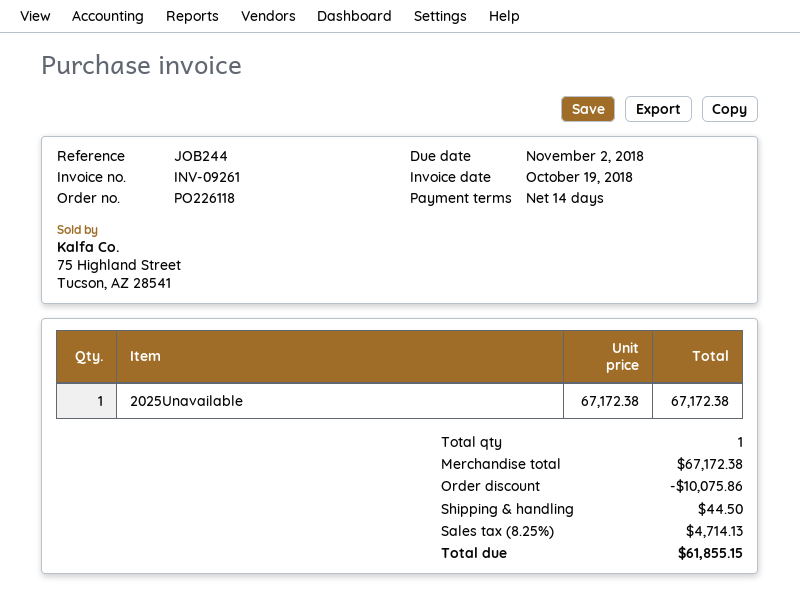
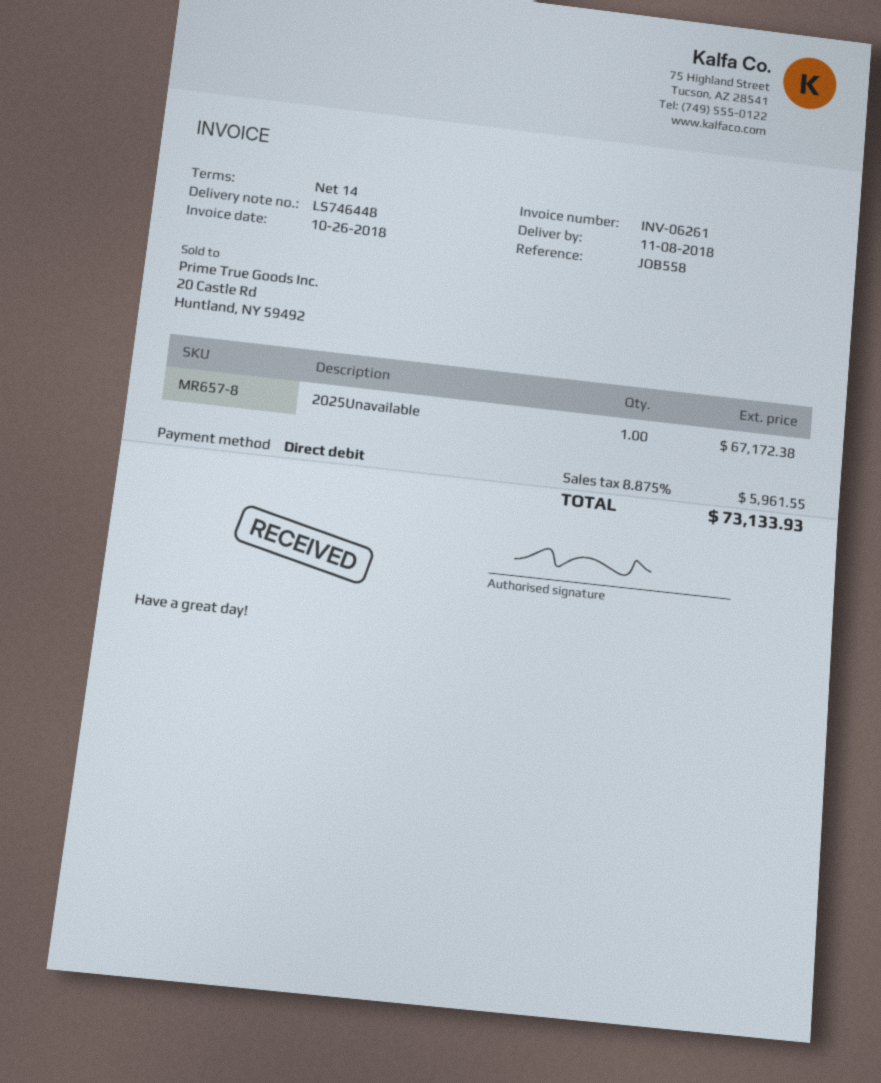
invoice number: INV-09261 -> INV-06261
invoice date: 2018-10-19 -> 2018-10-26
reference: JOB244 -> JOB558
discount: 10075.86 -> none
shipping: 44.50 -> none
tax: 8.25% = 4714.13 -> 8.875% = 5961.55
total: 61855.15 -> 73133.93

